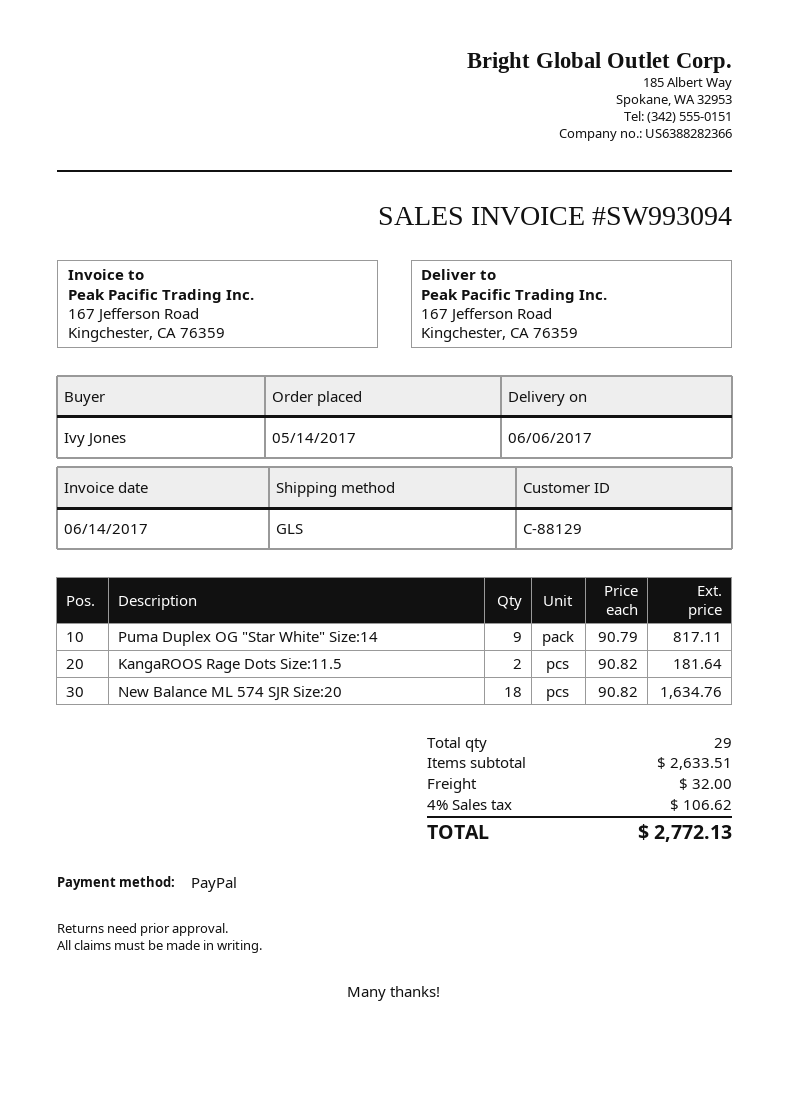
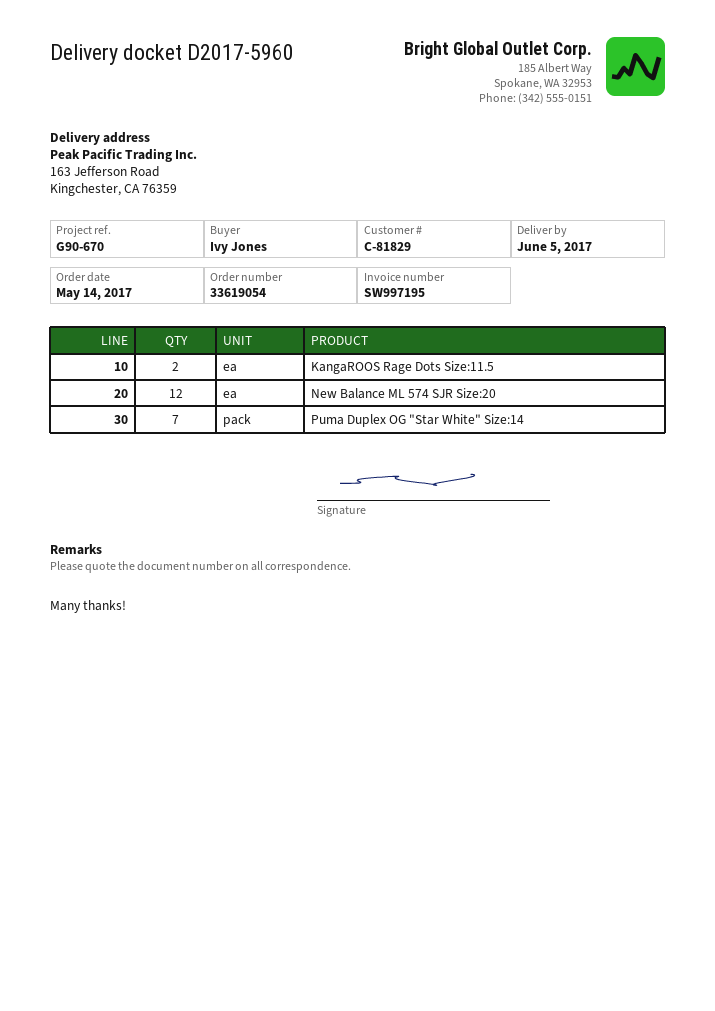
delivery date: 2017-06-06 -> 2017-06-05
invoice number: SW993094 -> SW997195
customer number: C-88129 -> C-81829
ship to: 167 Jefferson Road, Kingchester, CA 76359 -> 163 Jefferson Road, Kingchester, CA 76359
Puma Duplex OG "Star White" Size:14: 9 -> 7
New Balance ML 574 SJR Size:20: 18 -> 12

